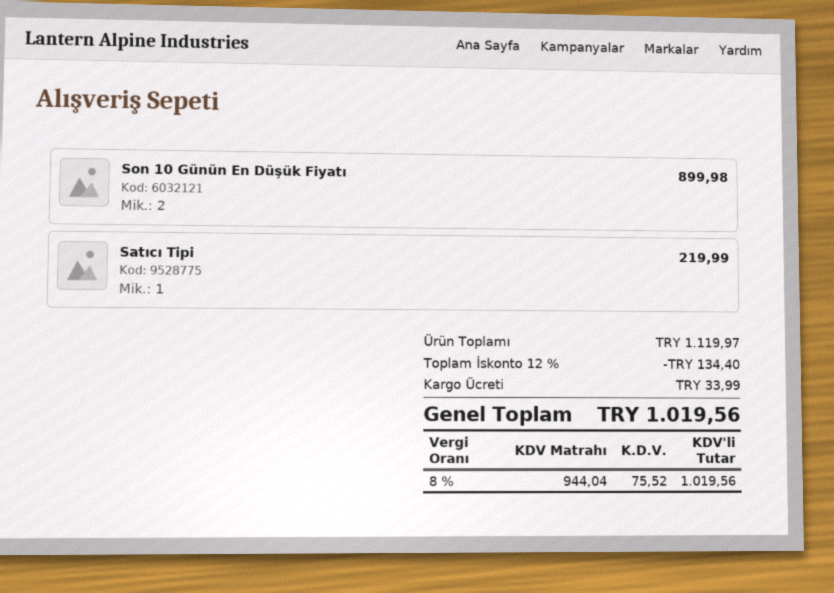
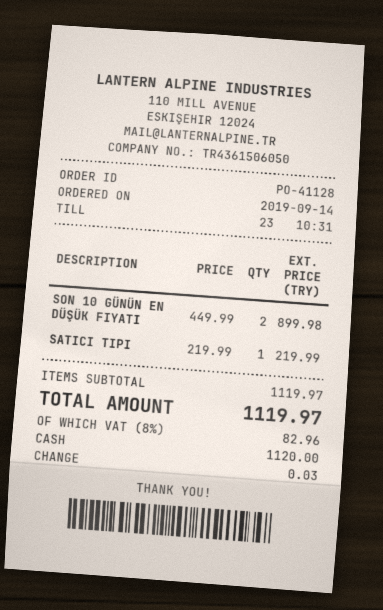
discount: 12% = 134.40 -> none
shipping: 33.99 -> none
tax: 8% = 75.52 -> 8% = 82.96
total: 1019.56 -> 1119.97

